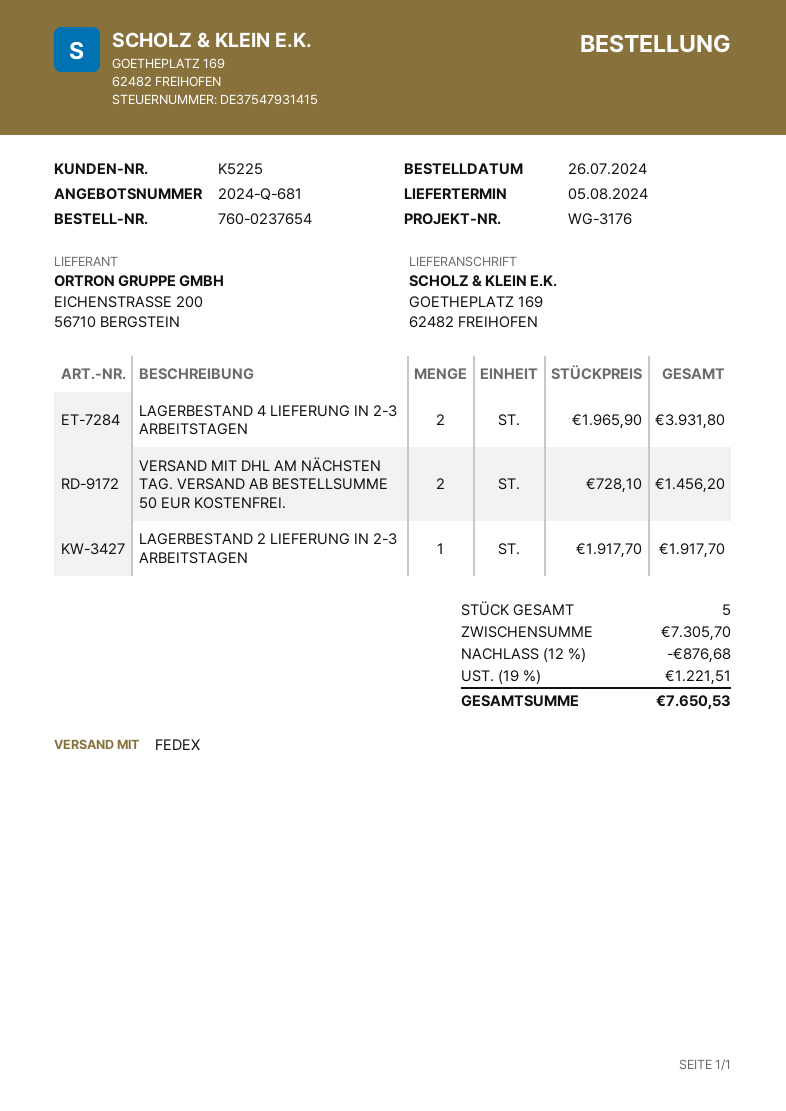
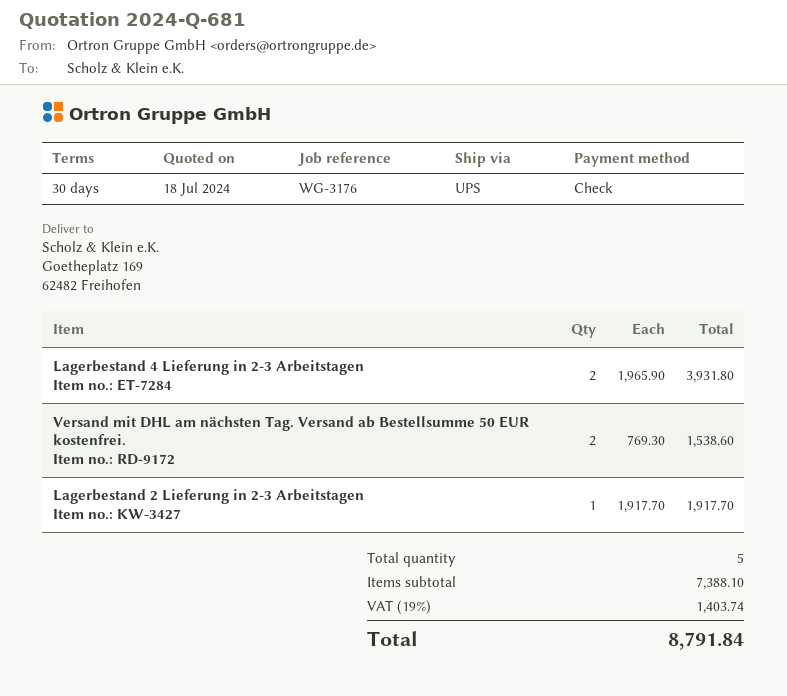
shipping method: FedEx -> UPS
VERSAND MIT DHL AM NÄCHSTEN TAG. VERSAND AB BESTELLSUMME 50 EUR KOSTENFREI.: 2 x 728.10 = 1456.20 -> 2 x 769.30 = 1538.60
subtotal: 7305.70 -> 7388.10
discount: 12% = 876.68 -> none
tax: 19% = 1221.51 -> 19% = 1403.74
total: 7650.53 -> 8791.84

